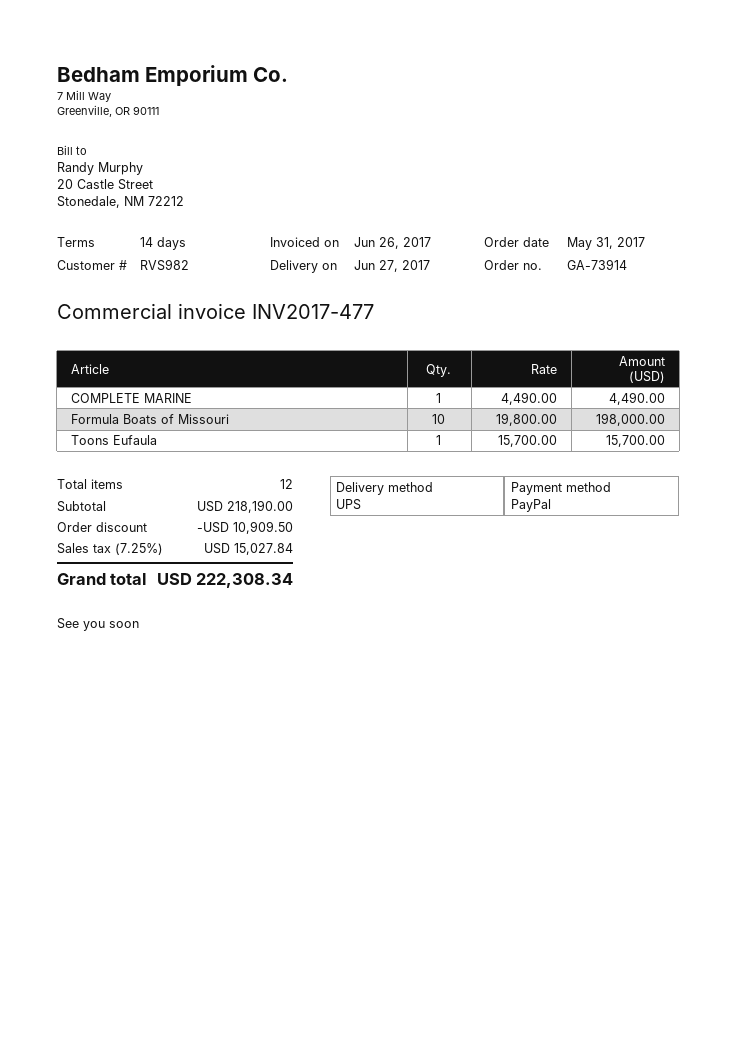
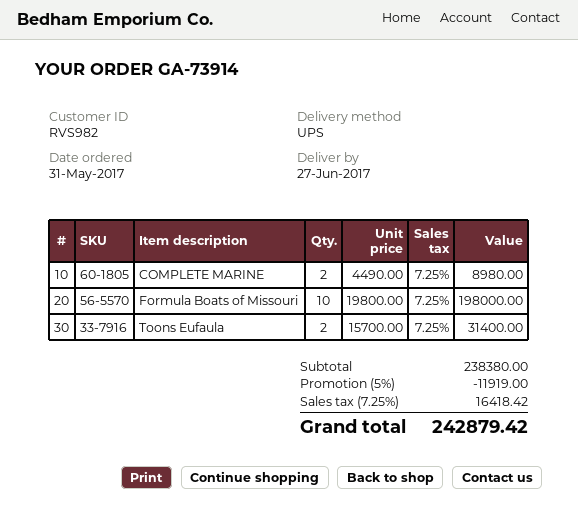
COMPLETE MARINE: 1 x 4490.00 = 4490.00 -> 2 x 4490.00 = 8980.00
Toons Eufaula: 1 x 15700.00 = 15700.00 -> 2 x 15700.00 = 31400.00
subtotal: 218190.00 -> 238380.00
discount: 10909.50 -> 11919.00
tax: 7.25% = 15027.84 -> 7.25% = 16418.42
total: 222308.34 -> 242879.42

